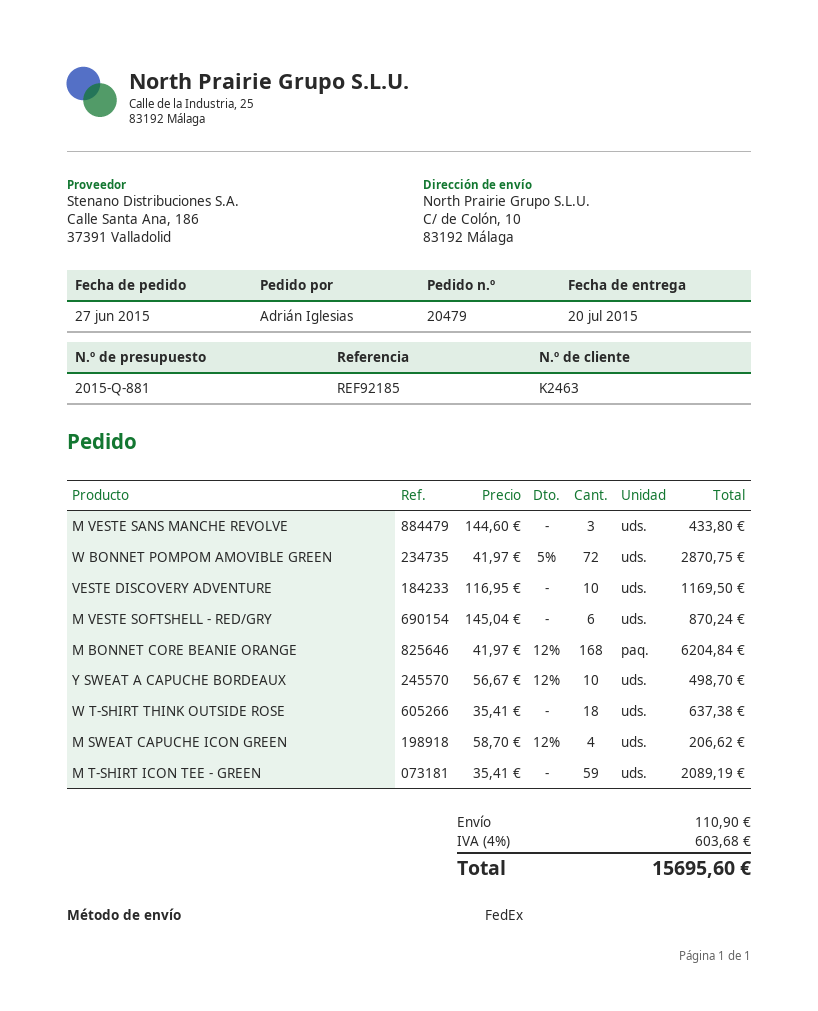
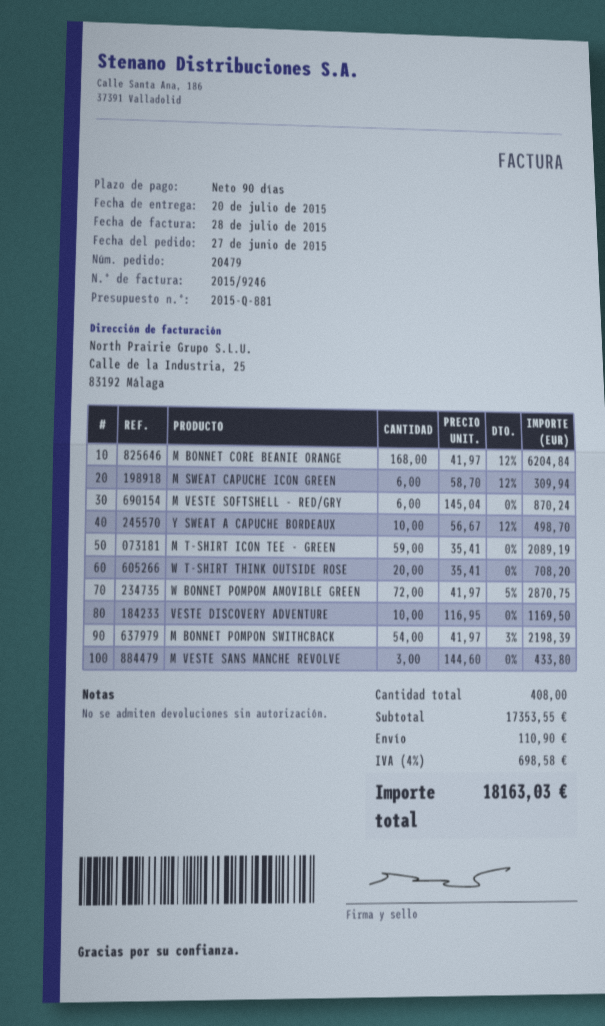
W T-SHIRT THINK OUTSIDE ROSE: 18 x 35.41 = 637.38 -> 20 x 35.41 = 708.20
M SWEAT CAPUCHE ICON GREEN: 4 x 58.70 - 12% = 206.62 -> 6 x 58.70 - 12% = 309.94
M BONNET POMPON SWITHCBACK: none -> 54 x 41.97 - 3% = 2198.39
tax: 4% = 603.68 -> 4% = 698.58
total: 15695.60 -> 18163.03

